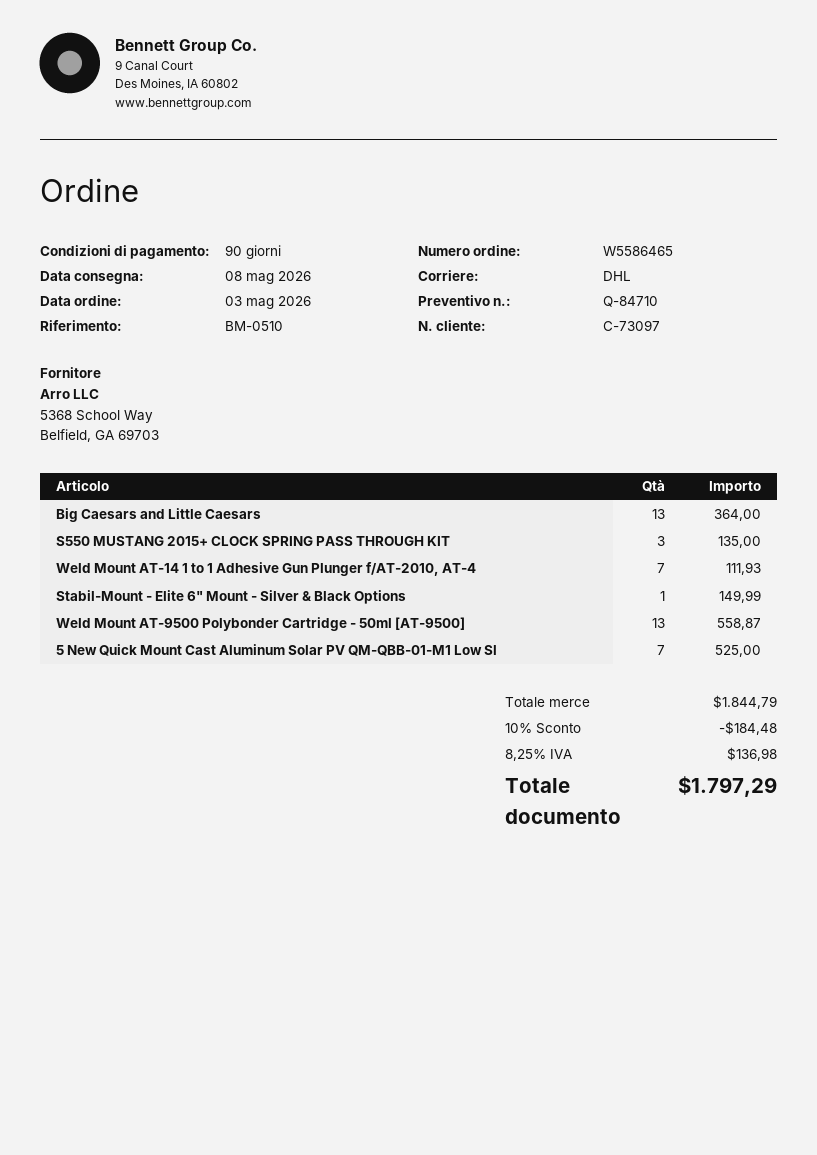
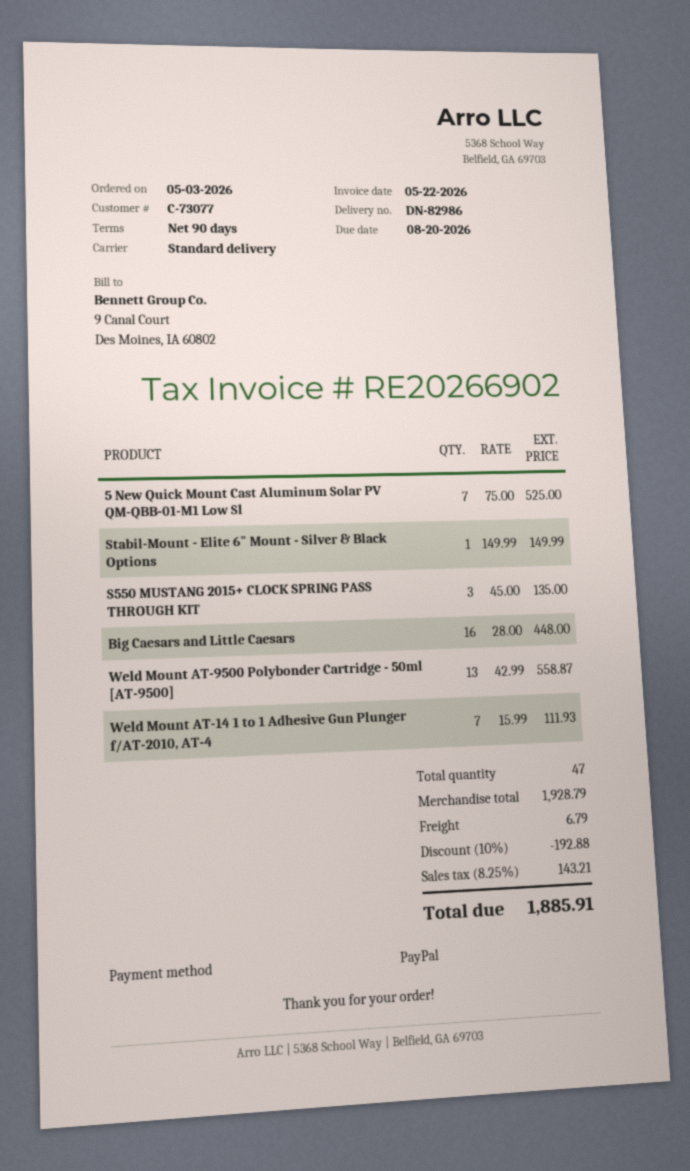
customer number: C-73097 -> C-73077
shipping method: DHL -> standard
Big Caesars and Little Caesars: 13 for 364.00 -> 16 for 448.00
subtotal: 1844.79 -> 1928.79
discount: 10% = 184.48 -> 10% = 192.88
shipping: none -> 6.79
tax: 8.25% = 136.98 -> 8.25% = 143.21
total: 1797.29 -> 1885.91

